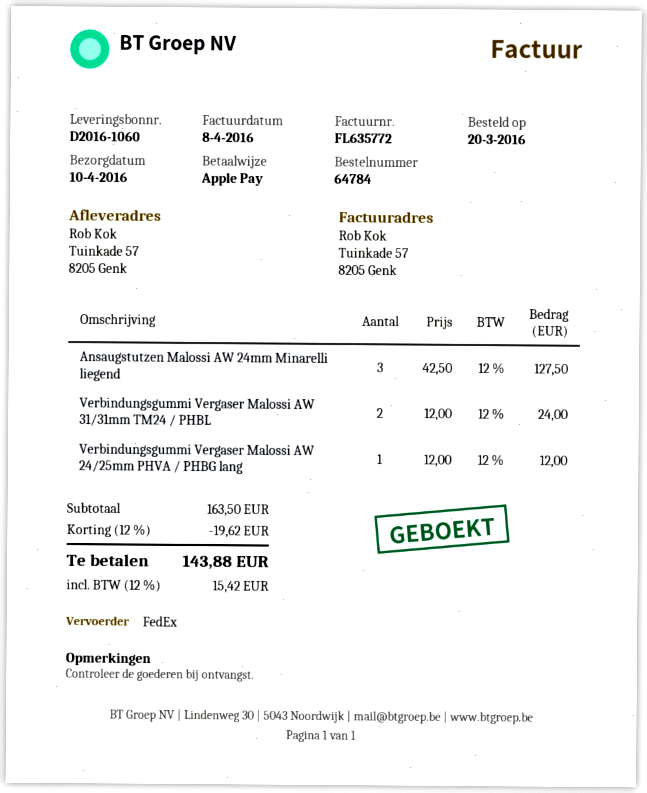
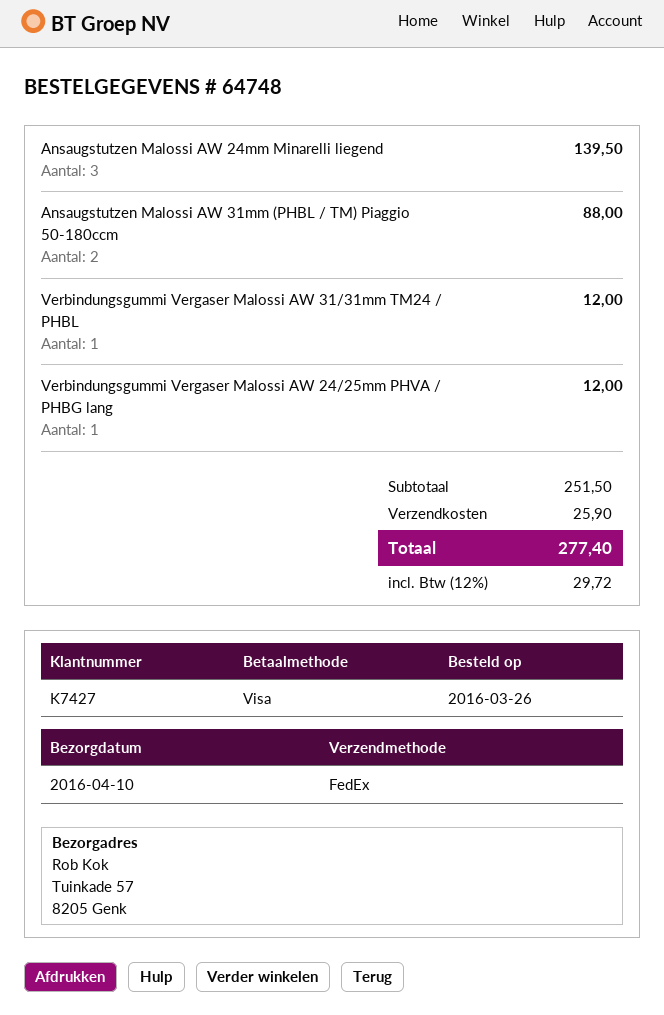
order number: 64784 -> 64748
order date: 2016-03-20 -> 2016-03-26
payment method: Apple Pay -> Visa
Ansaugstutzen Malossi AW 24mm Minarelli liegend: 3 for 127.50 -> 3 for 139.50
Verbindungsgummi Vergaser Malossi AW 31/31mm TM24 / PHBL: 2 for 24.00 -> 1 for 12.00
Ansaugstutzen Malossi AW 31mm (PHBL / TM) Piaggio 50-180ccm: none -> 2 for 88.00
subtotal: 163.50 -> 251.50
discount: 12% = 19.62 -> none
shipping: none -> 25.90
tax: 12% = 15.42 -> 12% = 29.72
total: 143.88 -> 277.40

